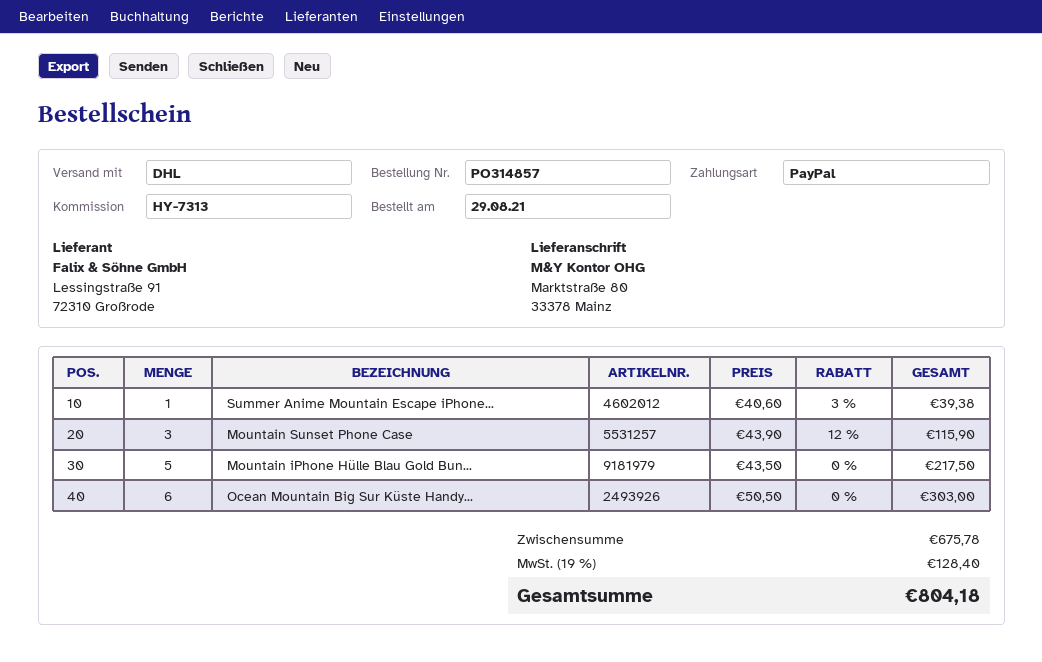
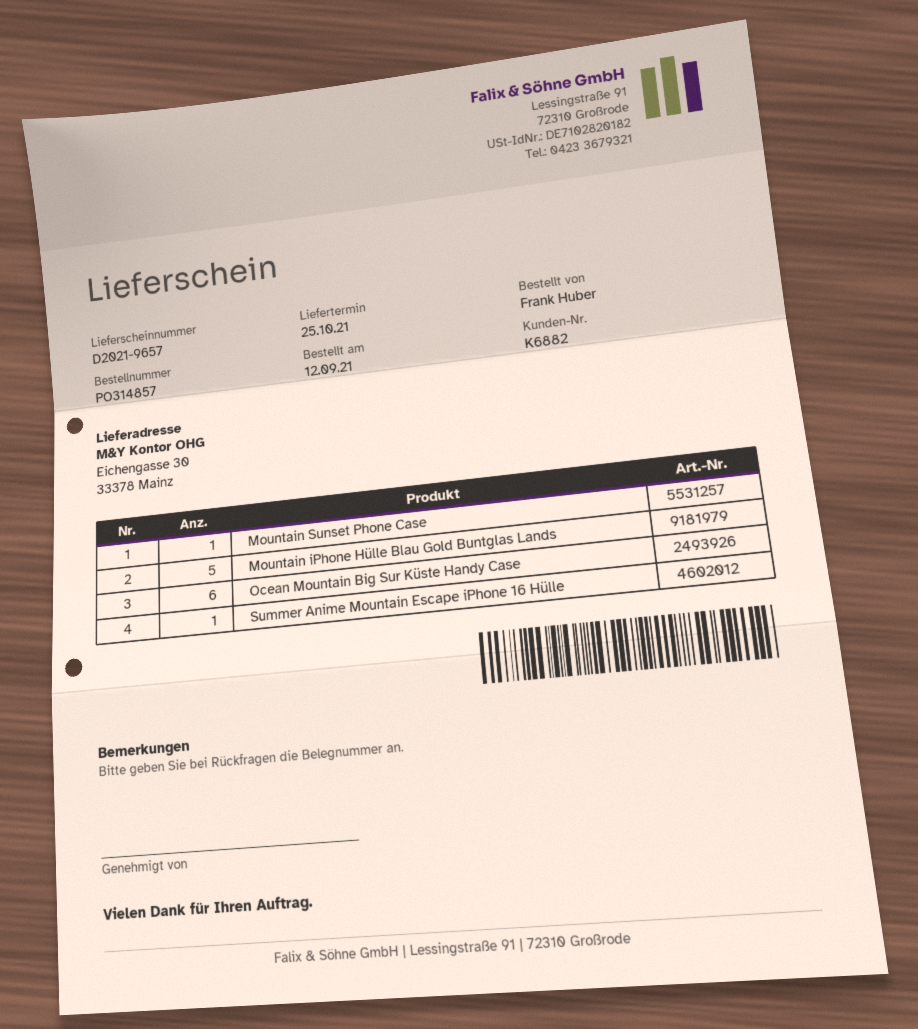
order date: 2021-08-29 -> 2021-09-12
ship to: Marktstraße 80, 33378 Mainz -> Eichengasse 30, 33378 Mainz
Mountain Sunset Phone Case: 3 -> 1

